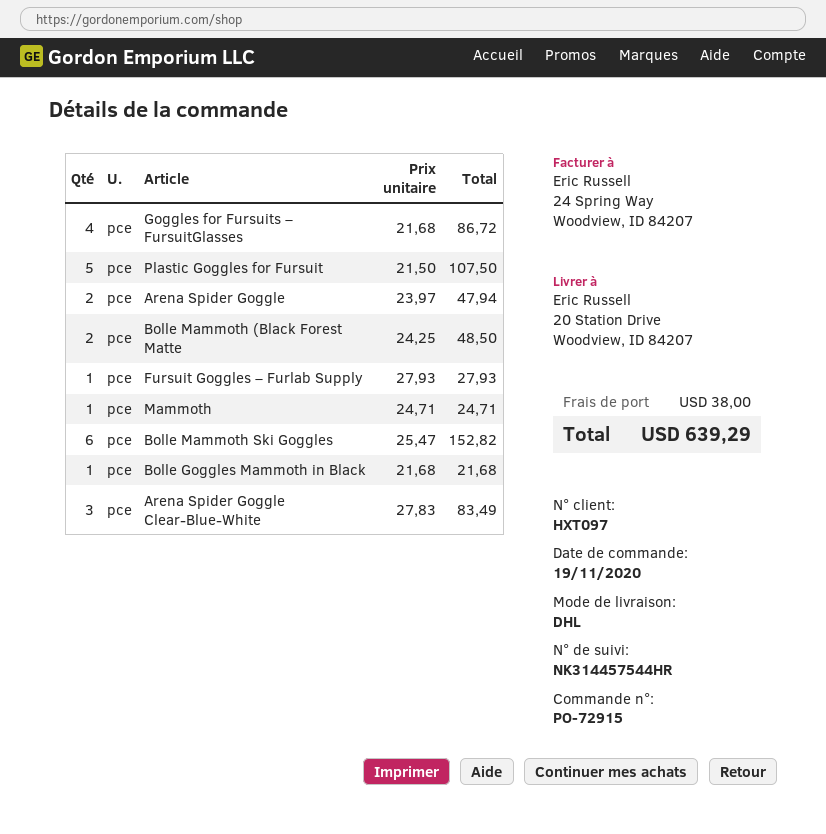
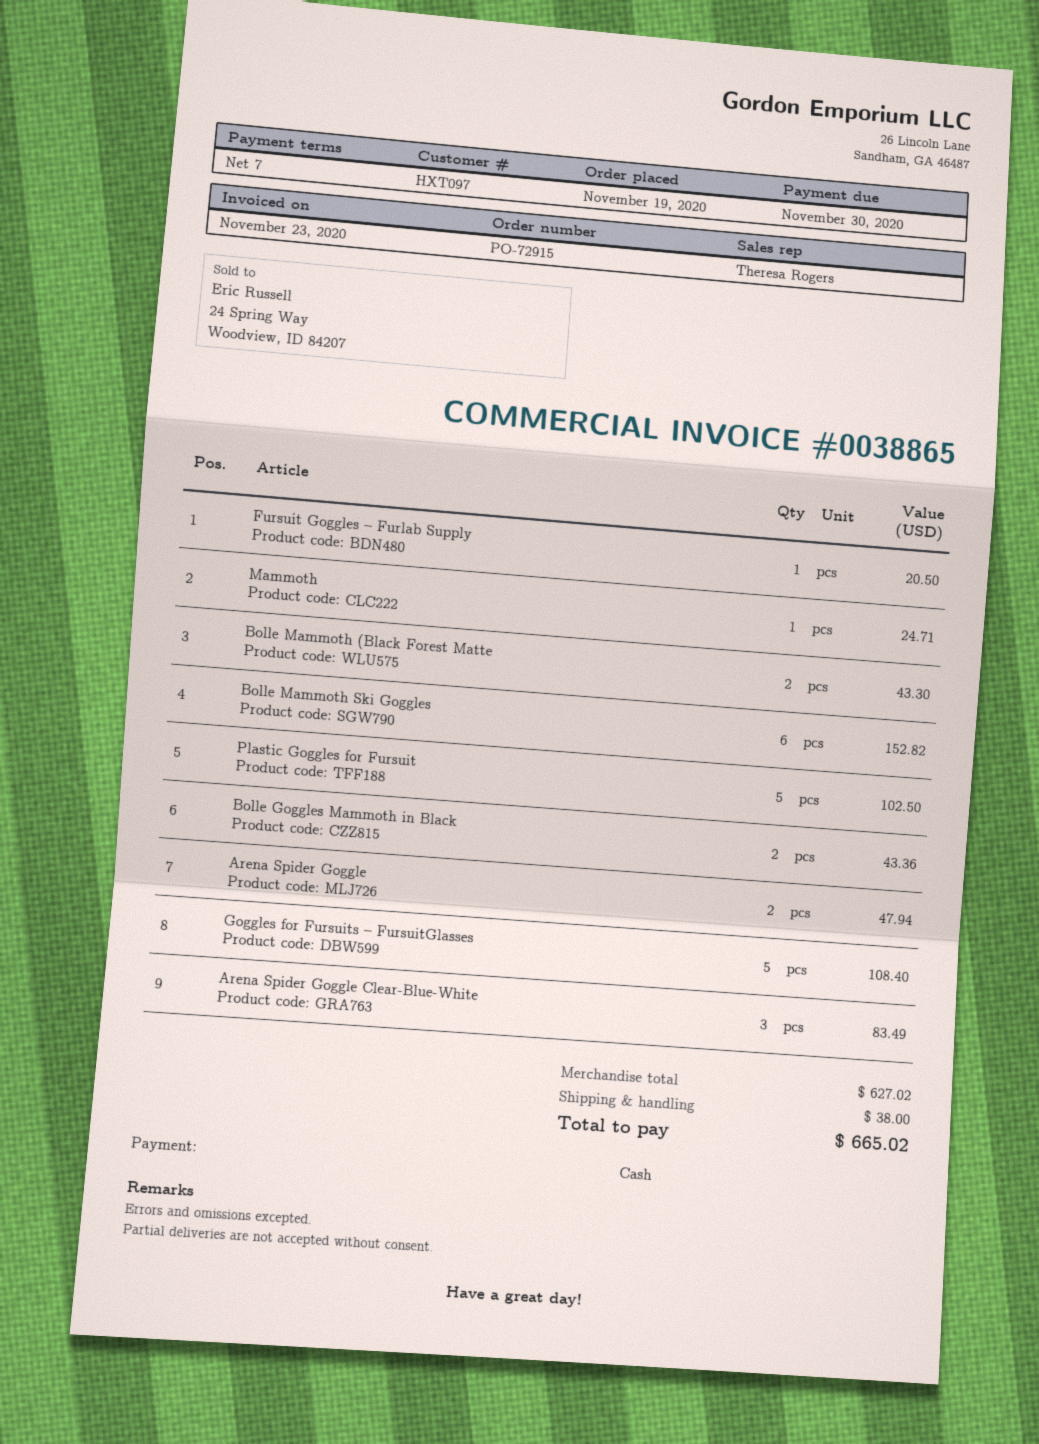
Goggles for Fursuits – FursuitGlasses: 4 for 86.72 -> 5 for 108.40
Plastic Goggles for Fursuit: 5 for 107.50 -> 5 for 102.50
Bolle Mammoth (Black Forest Matte: 2 for 48.50 -> 2 for 43.30
Fursuit Goggles – Furlab Supply: 1 for 27.93 -> 1 for 20.50
Bolle Goggles Mammoth in Black: 1 for 21.68 -> 2 for 43.36
total: 639.29 -> 665.02

